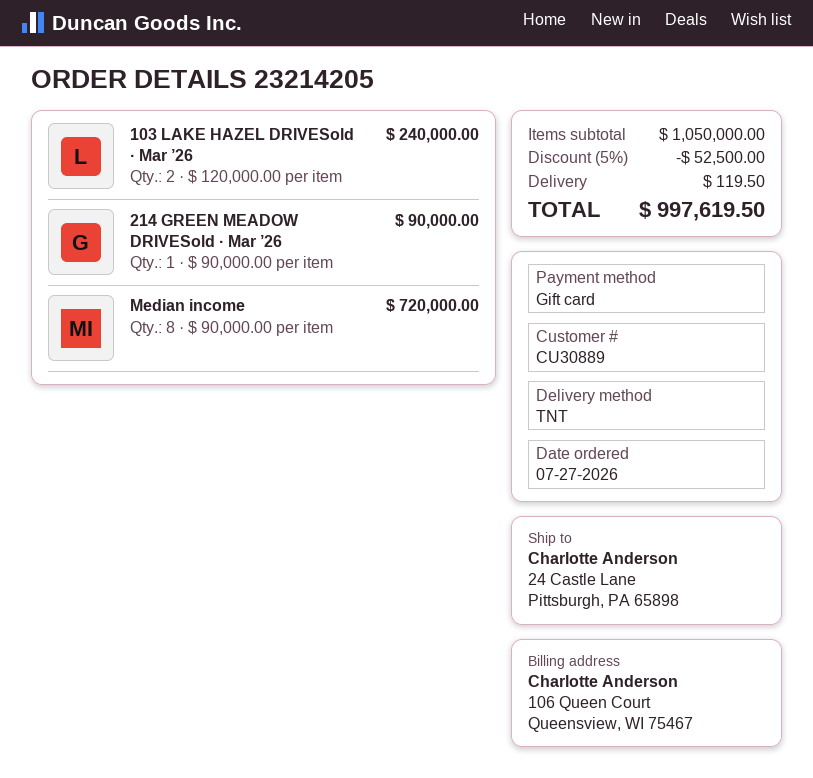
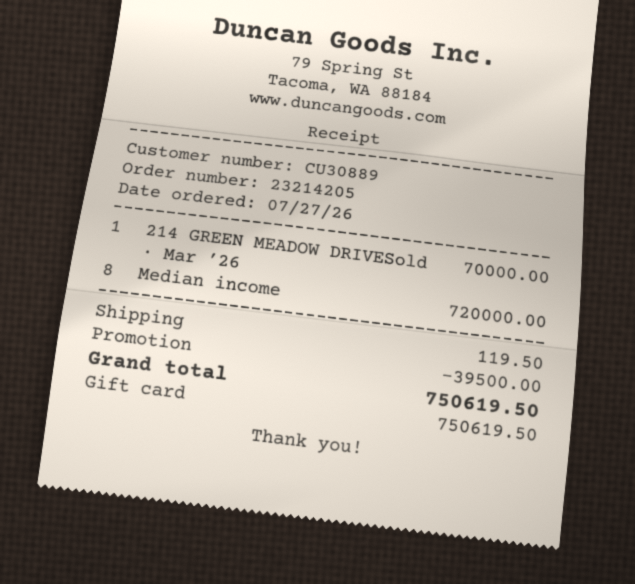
103 LAKE HAZEL DRIVESold · Mar ’26: 2 for 240000.00 -> none
214 GREEN MEADOW DRIVESold · Mar ’26: 1 for 90000.00 -> 1 for 70000.00
discount: 52500.00 -> 39500.00
total: 997619.50 -> 750619.50

